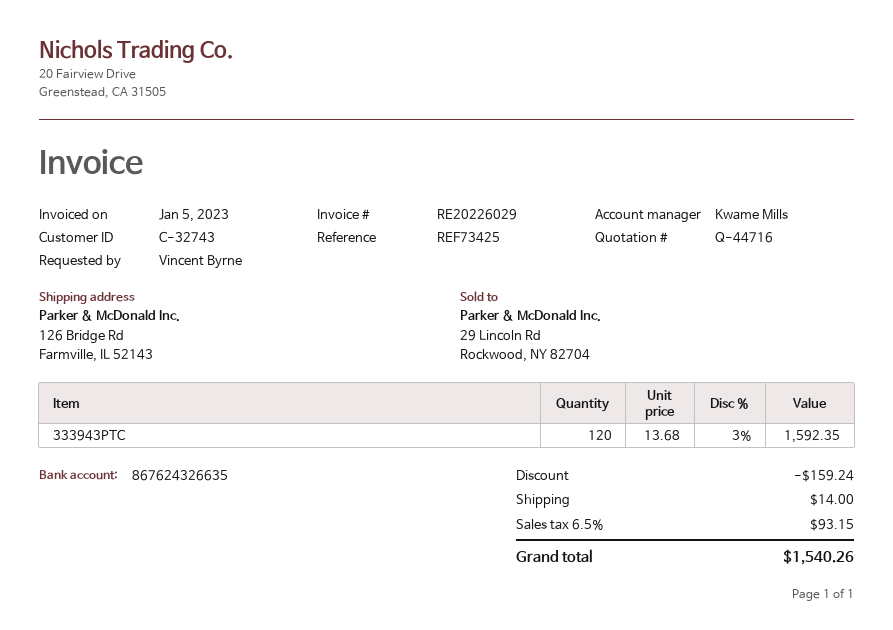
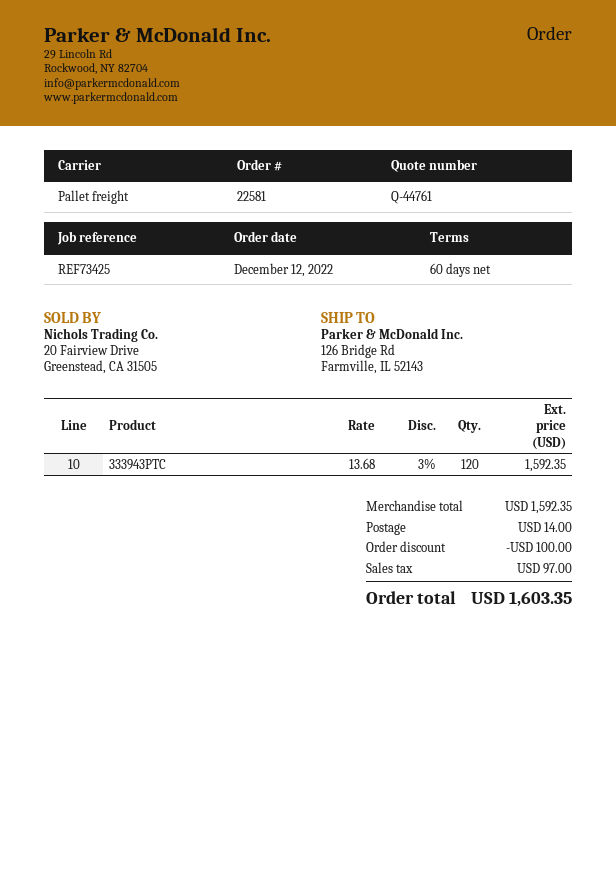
quote number: Q-44716 -> Q-44761
discount: 159.24 -> 100.00
tax: 93.15 -> 97.00
total: 1540.26 -> 1603.35

